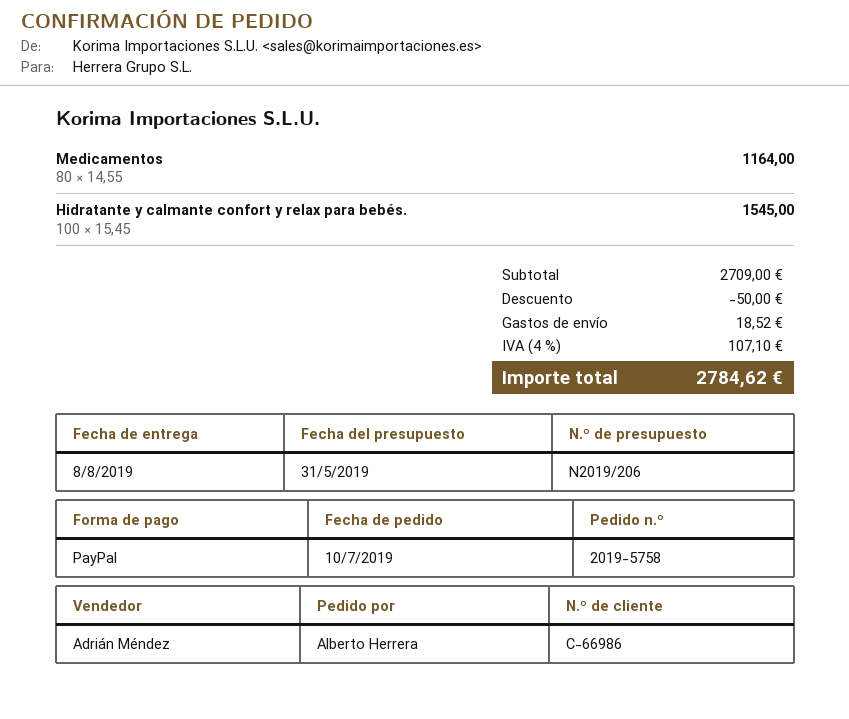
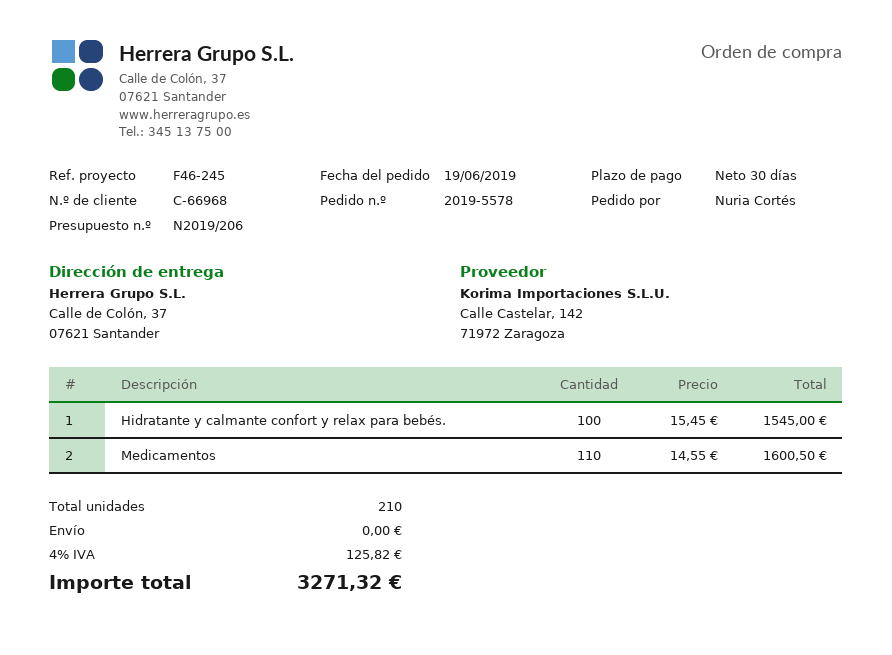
order number: 2019-5758 -> 2019-5578
order date: 2019-07-10 -> 2019-06-19
customer number: C-66986 -> C-66968
ordered by: Alberto Herrera -> Nuria Cortés
Medicamentos: 80 x 14.55 = 1164.00 -> 110 x 14.55 = 1600.50
discount: 50.00 -> none
shipping: 18.52 -> 0.00
tax: 4% = 107.10 -> 4% = 125.82
total: 2784.62 -> 3271.32

